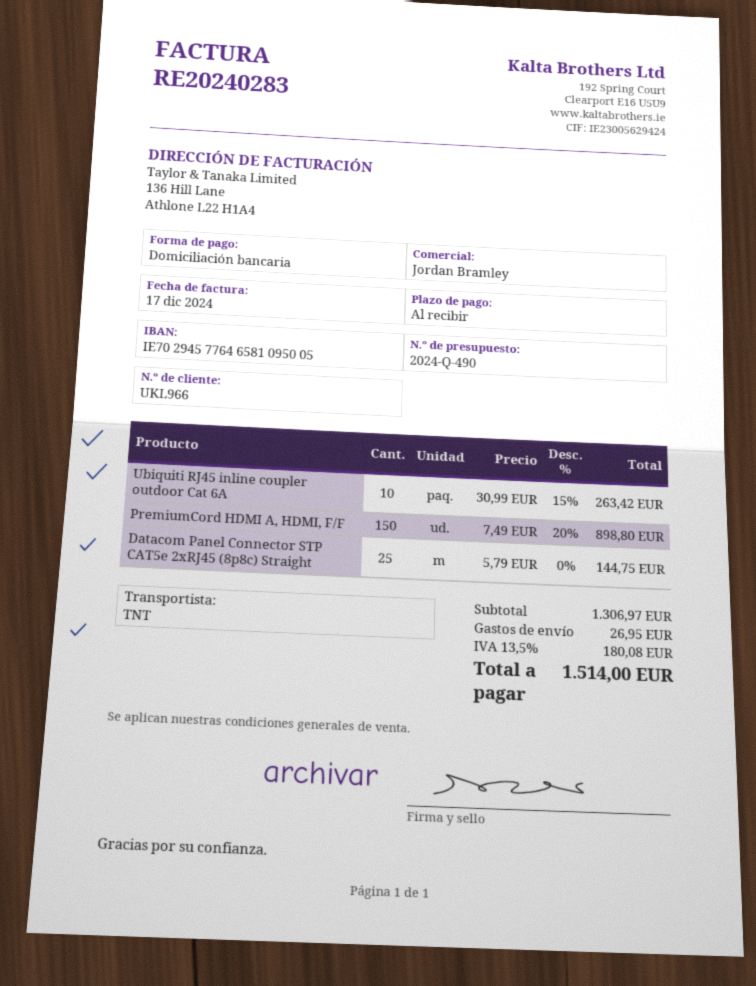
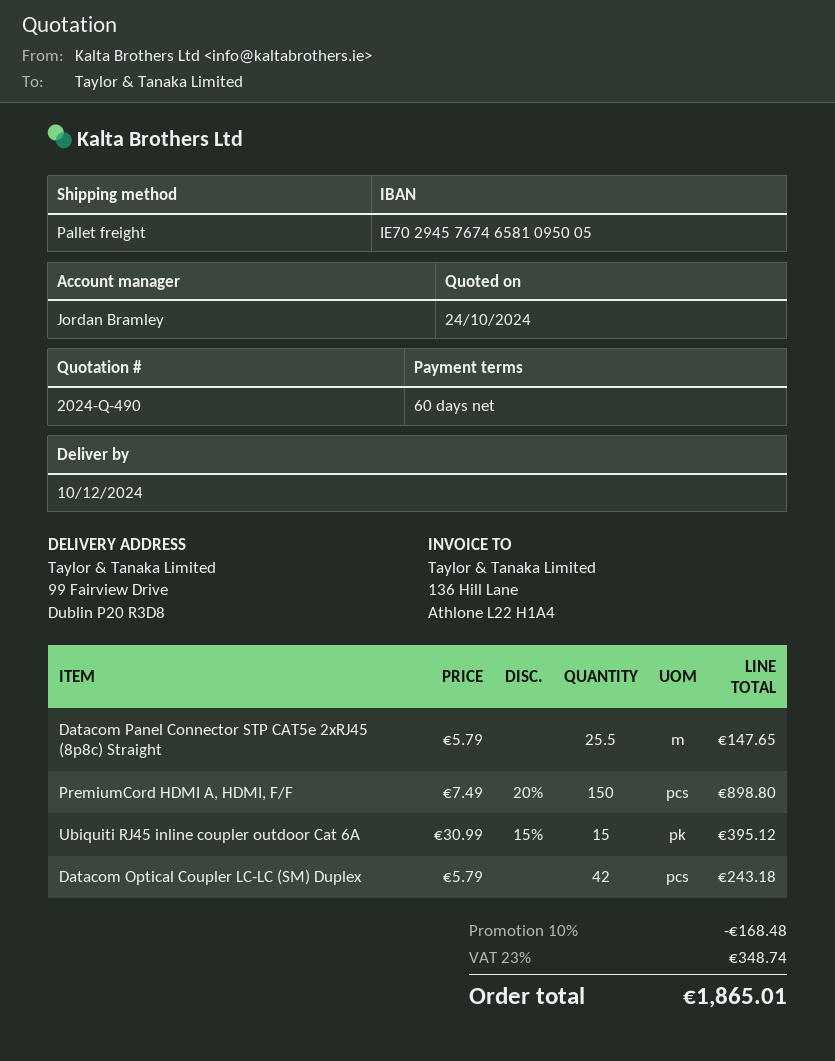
payment terms: on receipt -> 60 days
bank account: IE70294577646581095005 -> IE70294576746581095005
shipping method: TNT -> pallet freight
Ubiquiti RJ45 inline coupler outdoor Cat 6A: 10 x 30.99 - 15% = 263.42 -> 15 x 30.99 - 15% = 395.12
Datacom Panel Connector STP CAT5e 2xRJ45 (8p8c) Straight: 25 x 5.79 = 144.75 -> 25.5 x 5.79 = 147.65
Datacom Optical Coupler LC-LC (SM) Duplex: none -> 42 x 5.79 = 243.18
discount: none -> 10% = 168.48
shipping: 26.95 -> none
tax: 13.5% = 180.08 -> 23% = 348.74
total: 1514.00 -> 1865.01

